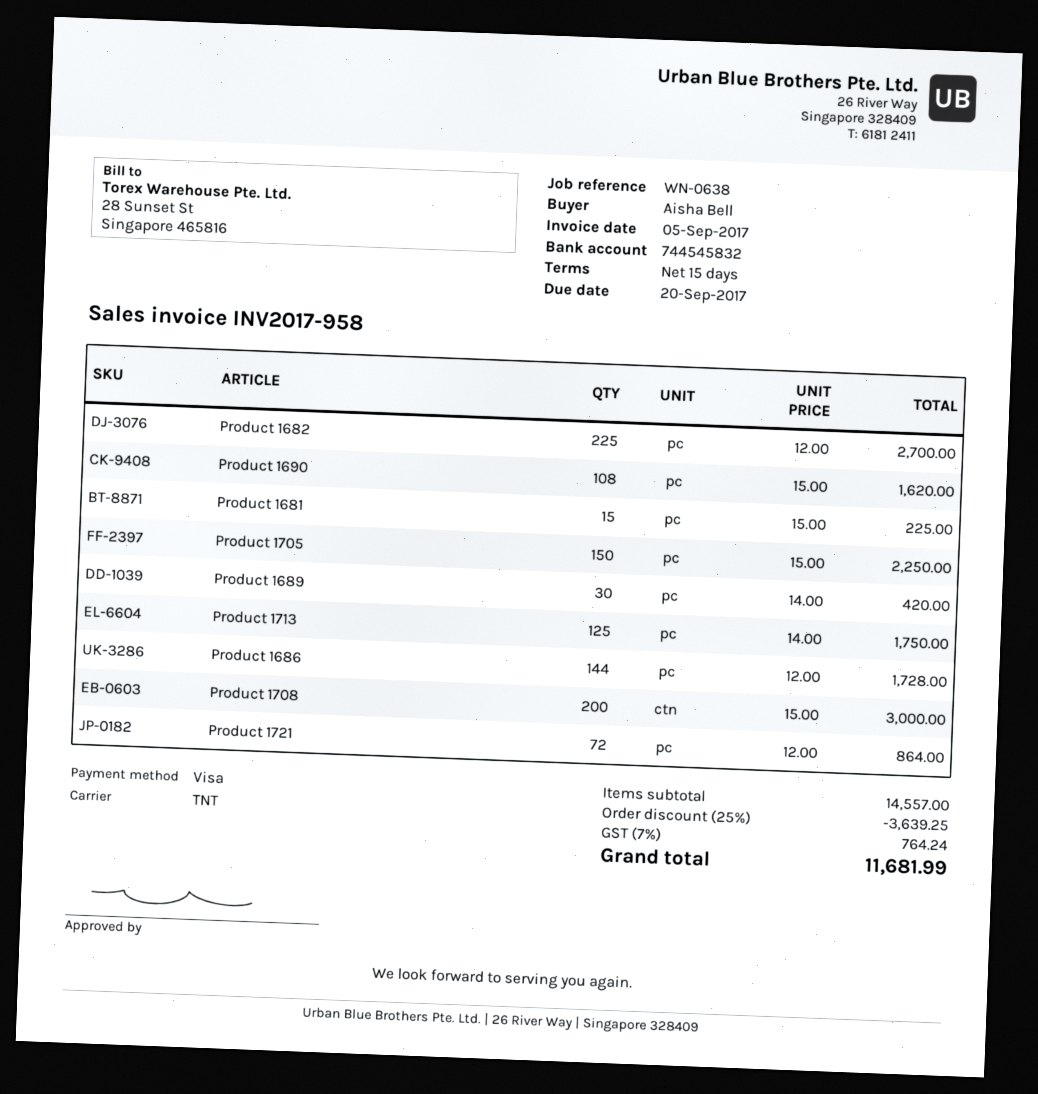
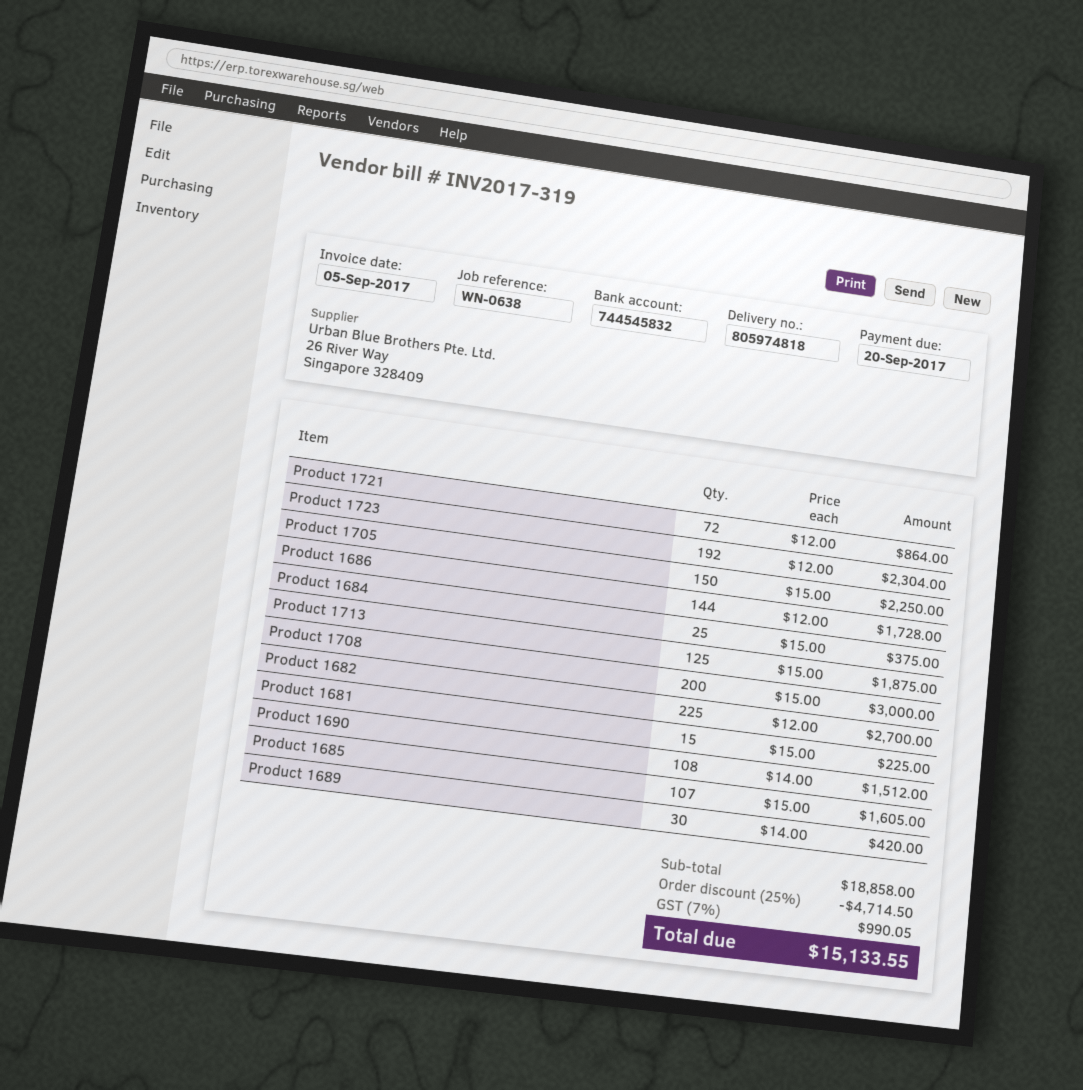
invoice number: INV2017-958 -> INV2017-319
Product 1690: 108 x 15.00 = 1620.00 -> 108 x 14.00 = 1512.00
Product 1713: 125 x 14.00 = 1750.00 -> 125 x 15.00 = 1875.00
Product 1723: none -> 192 x 12.00 = 2304.00
Product 1684: none -> 25 x 15.00 = 375.00
Product 1685: none -> 107 x 15.00 = 1605.00
subtotal: 14557.00 -> 18858.00
discount: 25% = 3639.25 -> 25% = 4714.50
tax: 7% = 764.24 -> 7% = 990.05
total: 11681.99 -> 15133.55

